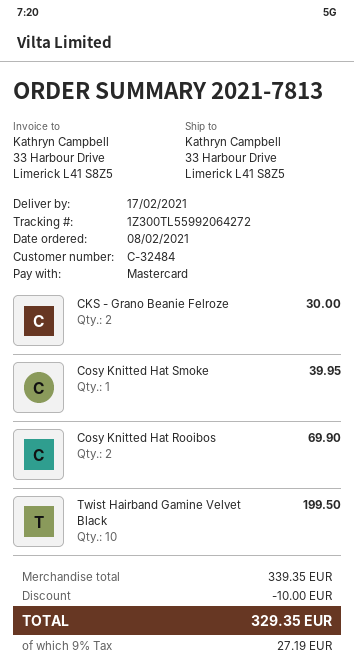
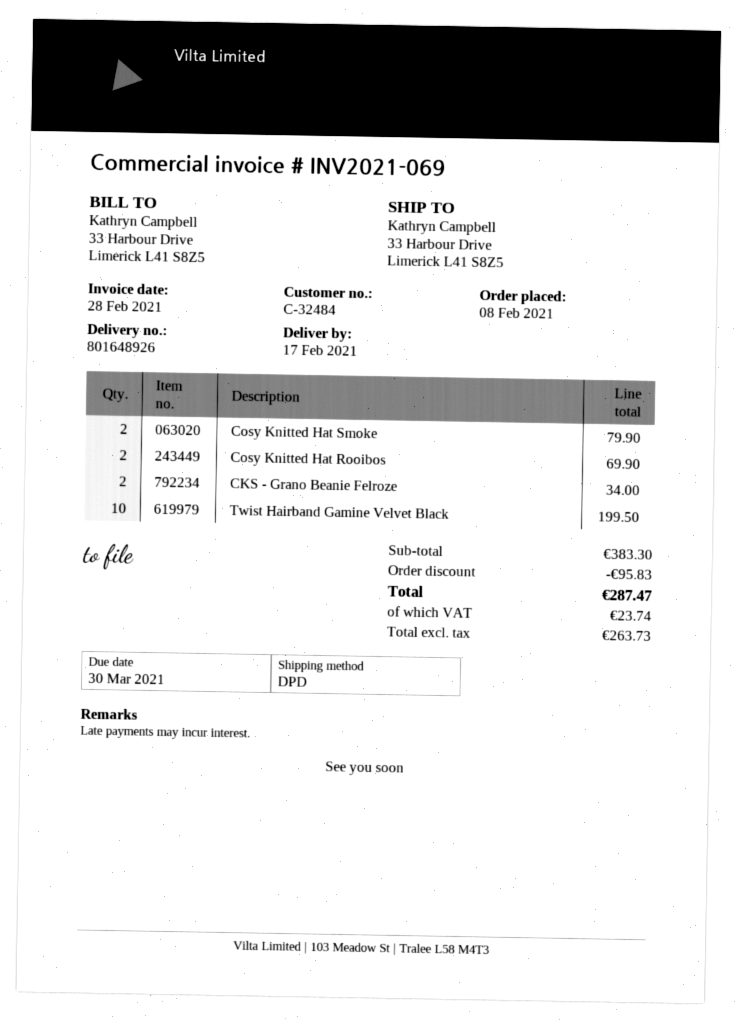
CKS - Grano Beanie Felroze: 2 for 30.00 -> 2 for 34.00
Cosy Knitted Hat Smoke: 1 for 39.95 -> 2 for 79.90
subtotal: 339.35 -> 383.30
discount: 10.00 -> 95.83
tax: 27.19 -> 23.74
total: 329.35 -> 287.47

